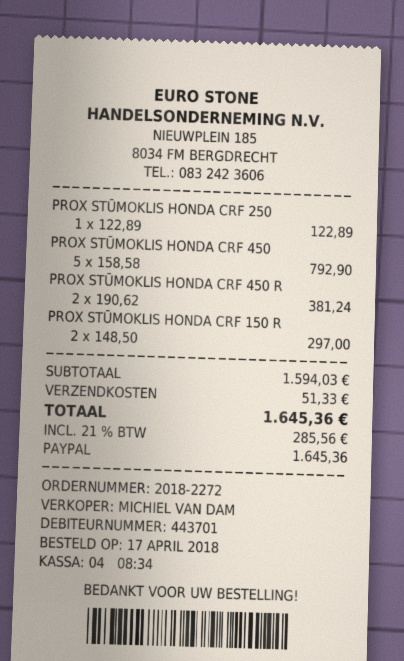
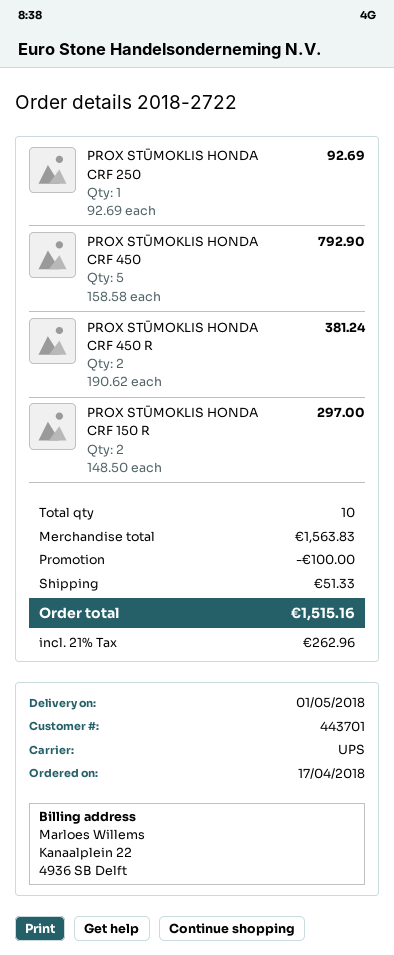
order number: 2018-2272 -> 2018-2722
PROX STŪMOKLIS HONDA CRF 250: 1 x 122.89 = 122.89 -> 1 x 92.69 = 92.69
subtotal: 1594.03 -> 1563.83
discount: none -> 100.00
tax: 21% = 285.56 -> 21% = 262.96
total: 1645.36 -> 1515.16

